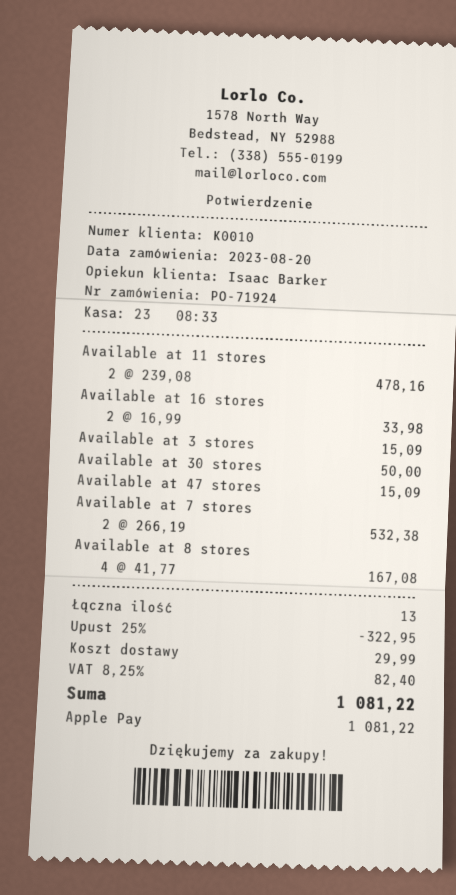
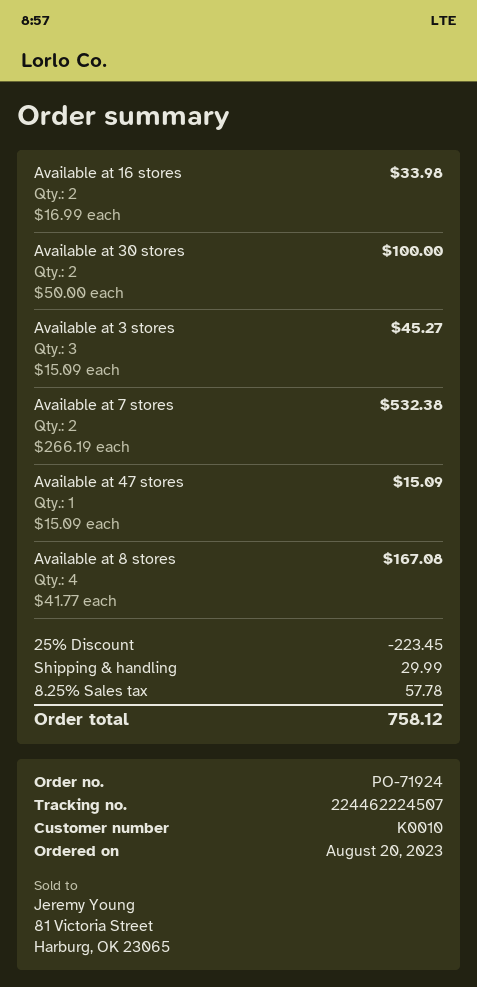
Available at 11 stores: 2 x 239.08 = 478.16 -> none
Available at 3 stores: 1 x 15.09 = 15.09 -> 3 x 15.09 = 45.27
Available at 30 stores: 1 x 50.00 = 50.00 -> 2 x 50.00 = 100.00
discount: 25% = 322.95 -> 25% = 223.45
tax: 8.25% = 82.40 -> 8.25% = 57.78
total: 1081.22 -> 758.12

